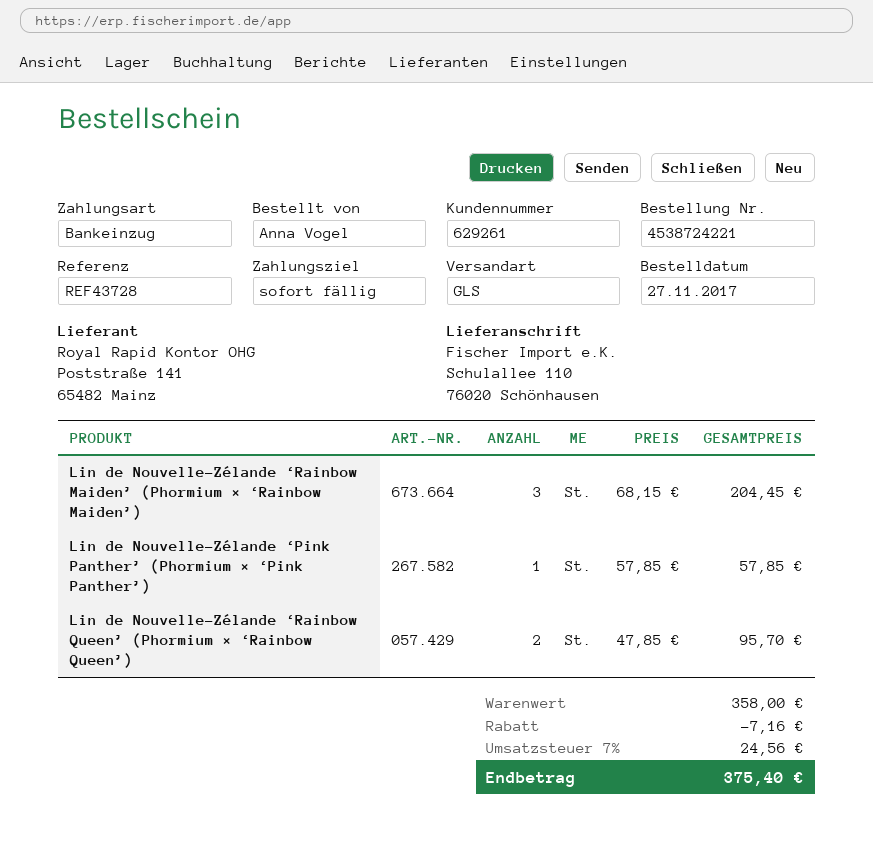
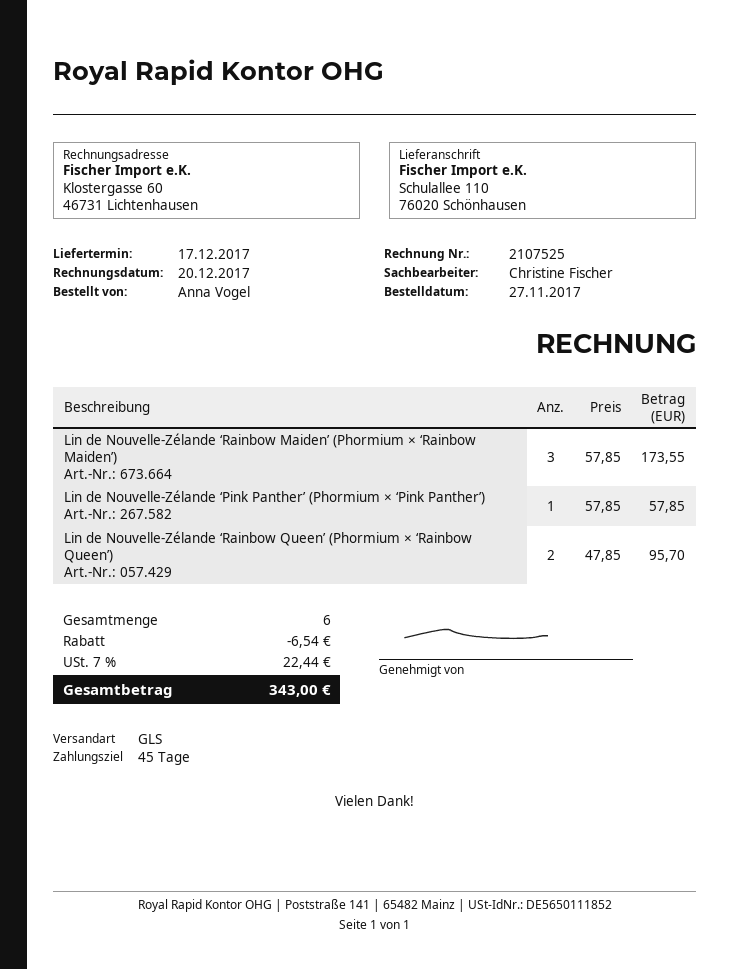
payment terms: on receipt -> 45 days
Lin de Nouvelle-Zélande ‘Rainbow Maiden’ (Phormium × ‘Rainbow Maiden’): 3 x 68.15 = 204.45 -> 3 x 57.85 = 173.55
discount: 7.16 -> 6.54
tax: 7% = 24.56 -> 7% = 22.44
total: 375.40 -> 343.00

